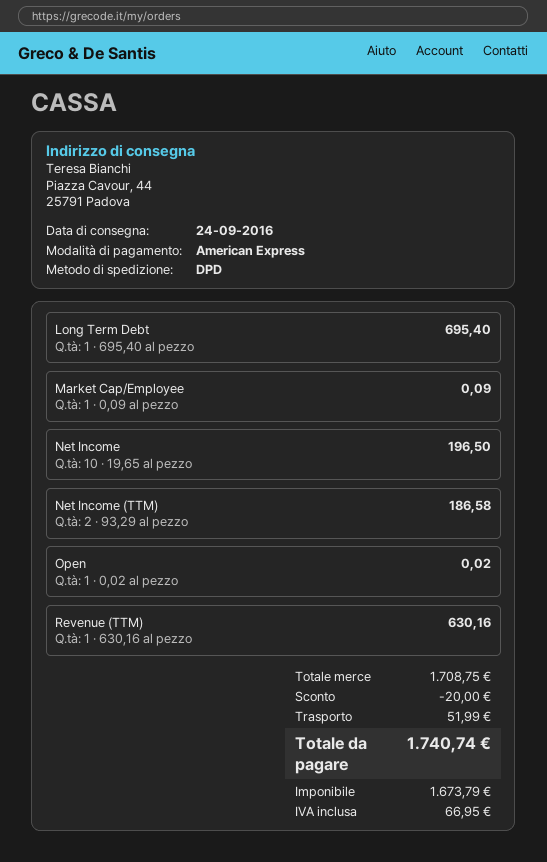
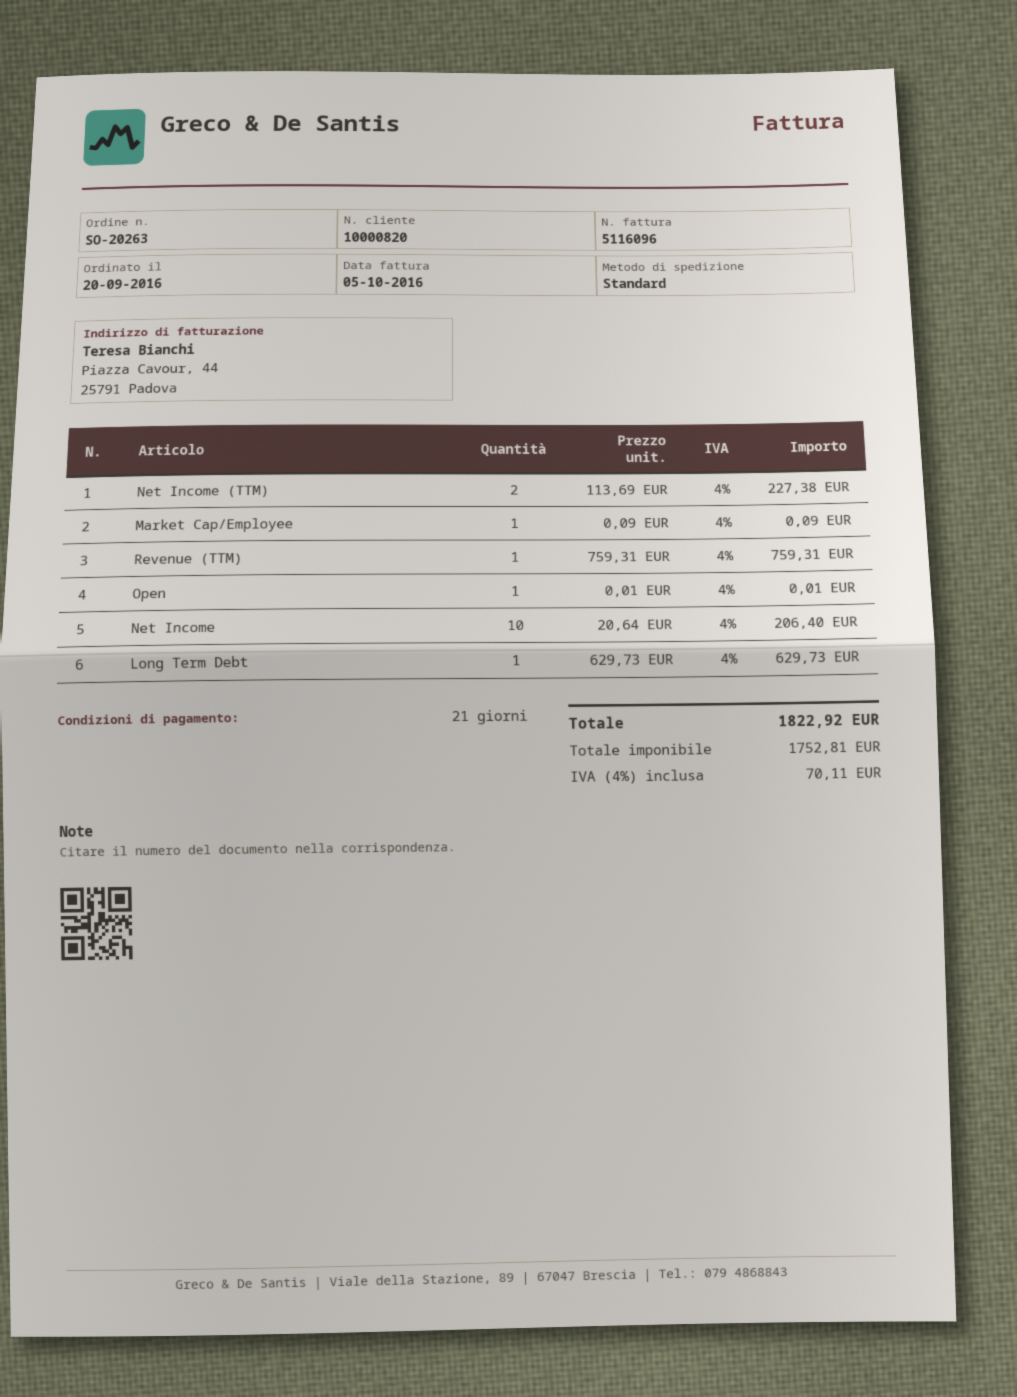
shipping method: DPD -> standard
Long Term Debt: 1 x 695.40 = 695.40 -> 1 x 629.73 = 629.73
Net Income: 10 x 19.65 = 196.50 -> 10 x 20.64 = 206.40
Net Income (TTM): 2 x 93.29 = 186.58 -> 2 x 113.69 = 227.38
Open: 1 x 0.02 = 0.02 -> 1 x 0.01 = 0.01
Revenue (TTM): 1 x 630.16 = 630.16 -> 1 x 759.31 = 759.31
discount: 20.00 -> none
shipping: 51.99 -> none
net: 1673.79 -> 1752.81
tax: 66.95 -> 70.11
total: 1740.74 -> 1822.92

